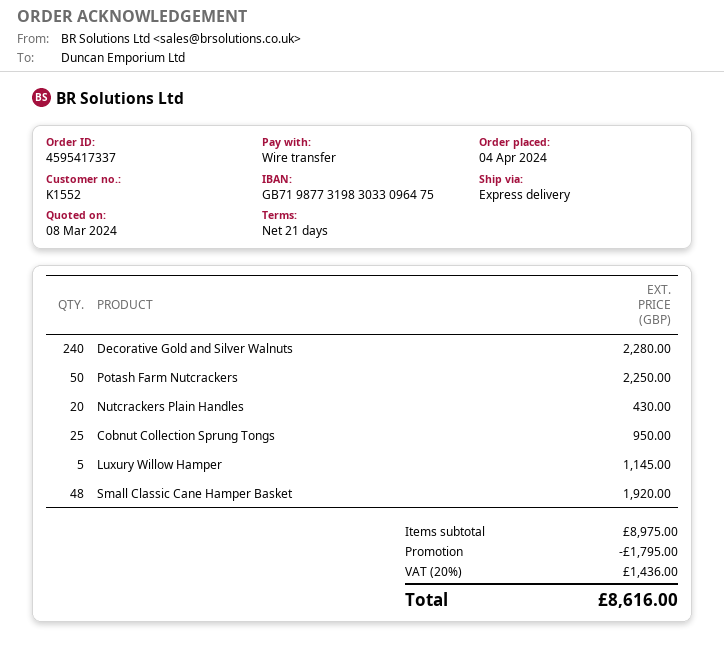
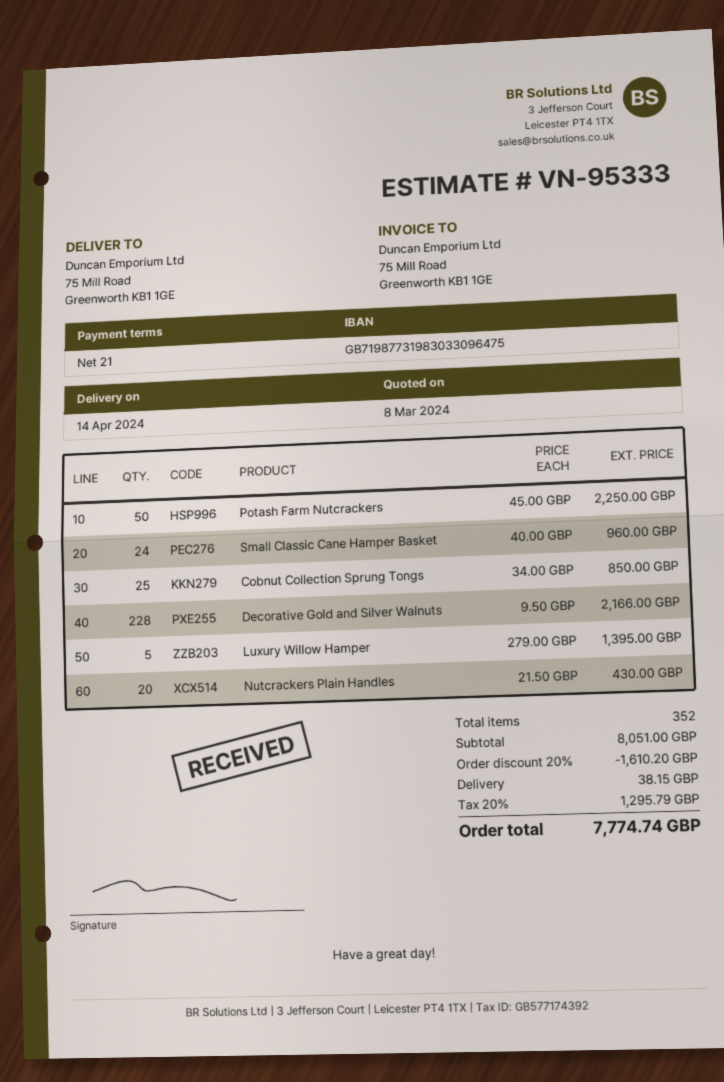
Decorative Gold and Silver Walnuts: 240 for 2280.00 -> 228 for 2166.00
Cobnut Collection Sprung Tongs: 25 for 950.00 -> 25 for 850.00
Luxury Willow Hamper: 5 for 1145.00 -> 5 for 1395.00
Small Classic Cane Hamper Basket: 48 for 1920.00 -> 24 for 960.00
subtotal: 8975.00 -> 8051.00
discount: 1795.00 -> 1610.20
shipping: none -> 38.15
tax: 20% = 1436.00 -> 20% = 1295.79
total: 8616.00 -> 7774.74

